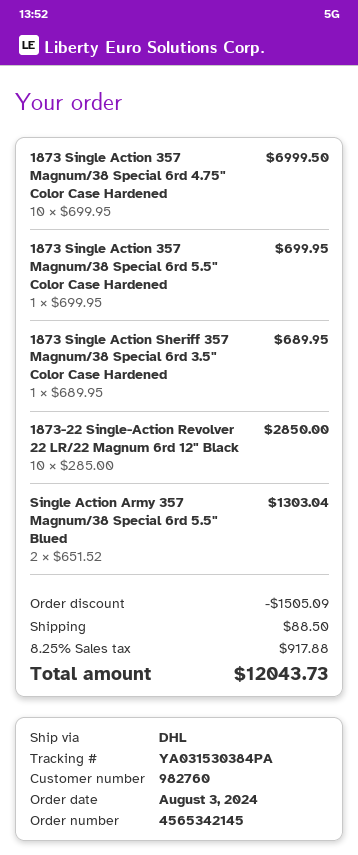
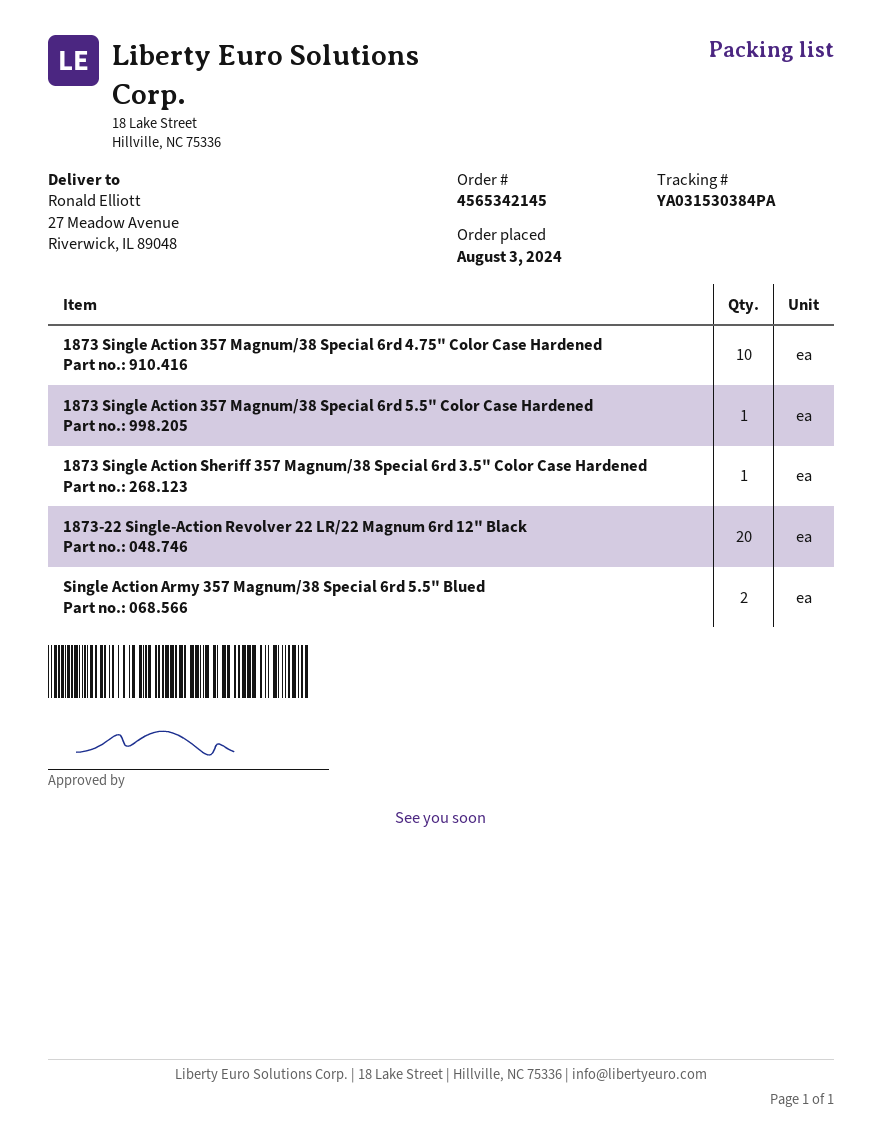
1873-22 Single-Action Revolver 22 LR/22 Magnum 6rd 12" Black: 10 -> 20

